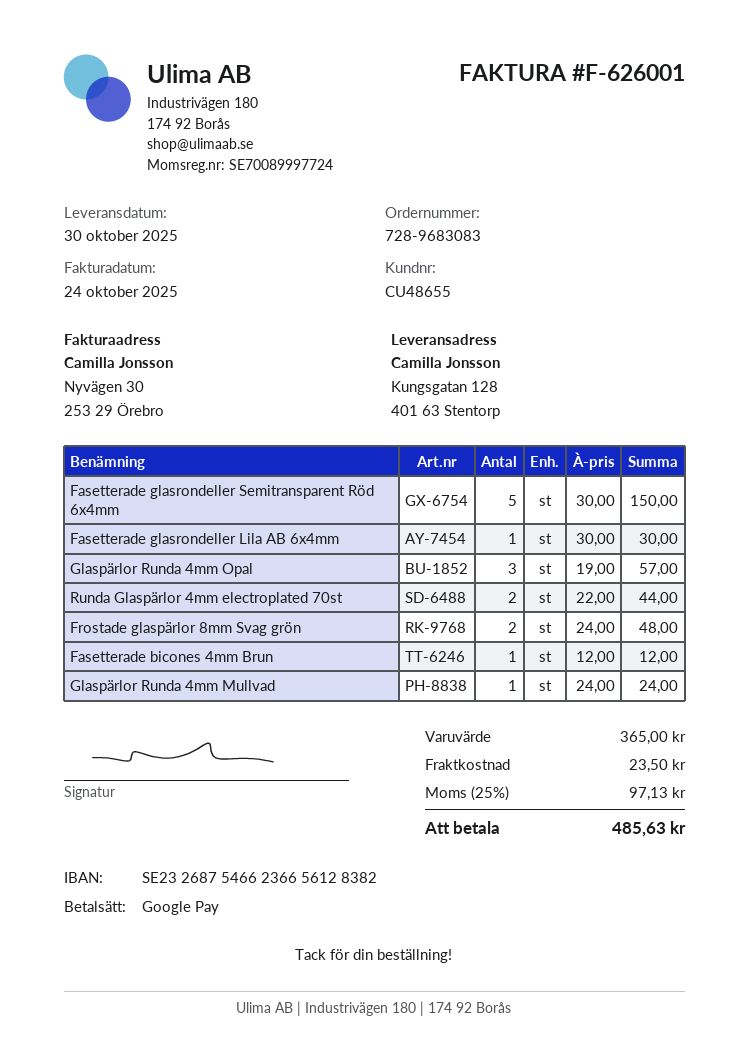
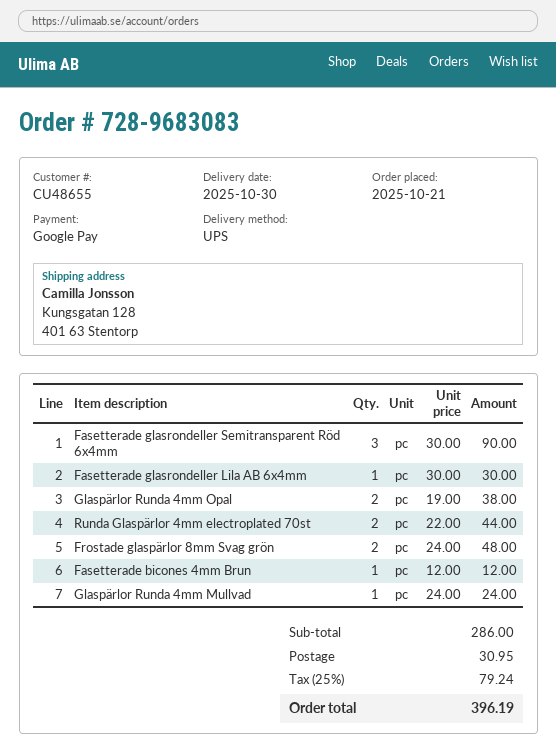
Fasetterade glasrondeller Semitransparent Röd 6x4mm: 5 x 30.00 = 150.00 -> 3 x 30.00 = 90.00
Glaspärlor Runda 4mm Opal: 3 x 19.00 = 57.00 -> 2 x 19.00 = 38.00
subtotal: 365.00 -> 286.00
shipping: 23.50 -> 30.95
tax: 25% = 97.13 -> 25% = 79.24
total: 485.63 -> 396.19

